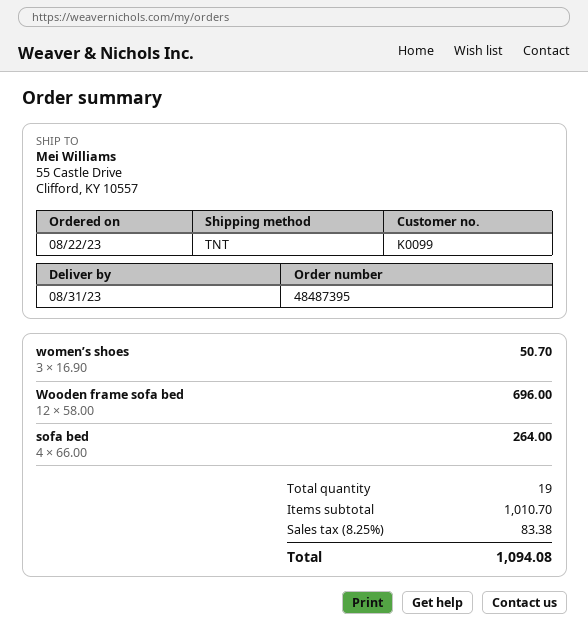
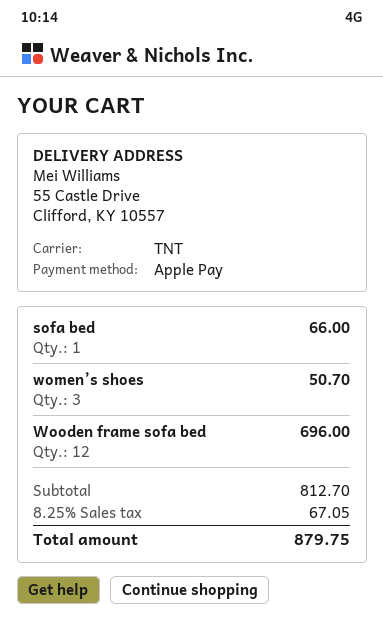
sofa bed: 4 for 264.00 -> 1 for 66.00
subtotal: 1010.70 -> 812.70
tax: 8.25% = 83.38 -> 8.25% = 67.05
total: 1094.08 -> 879.75

